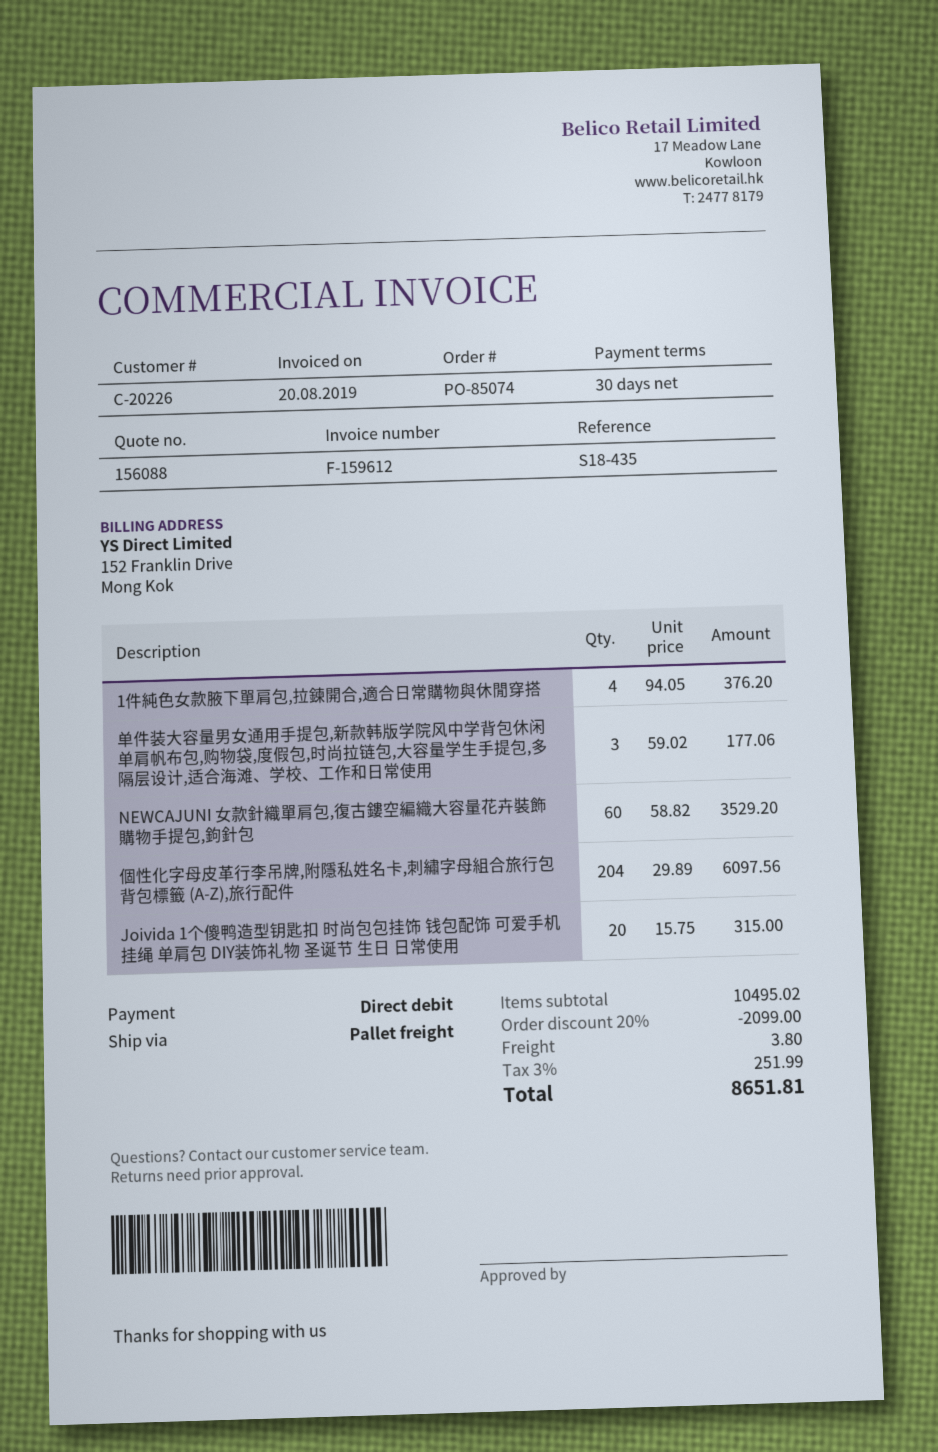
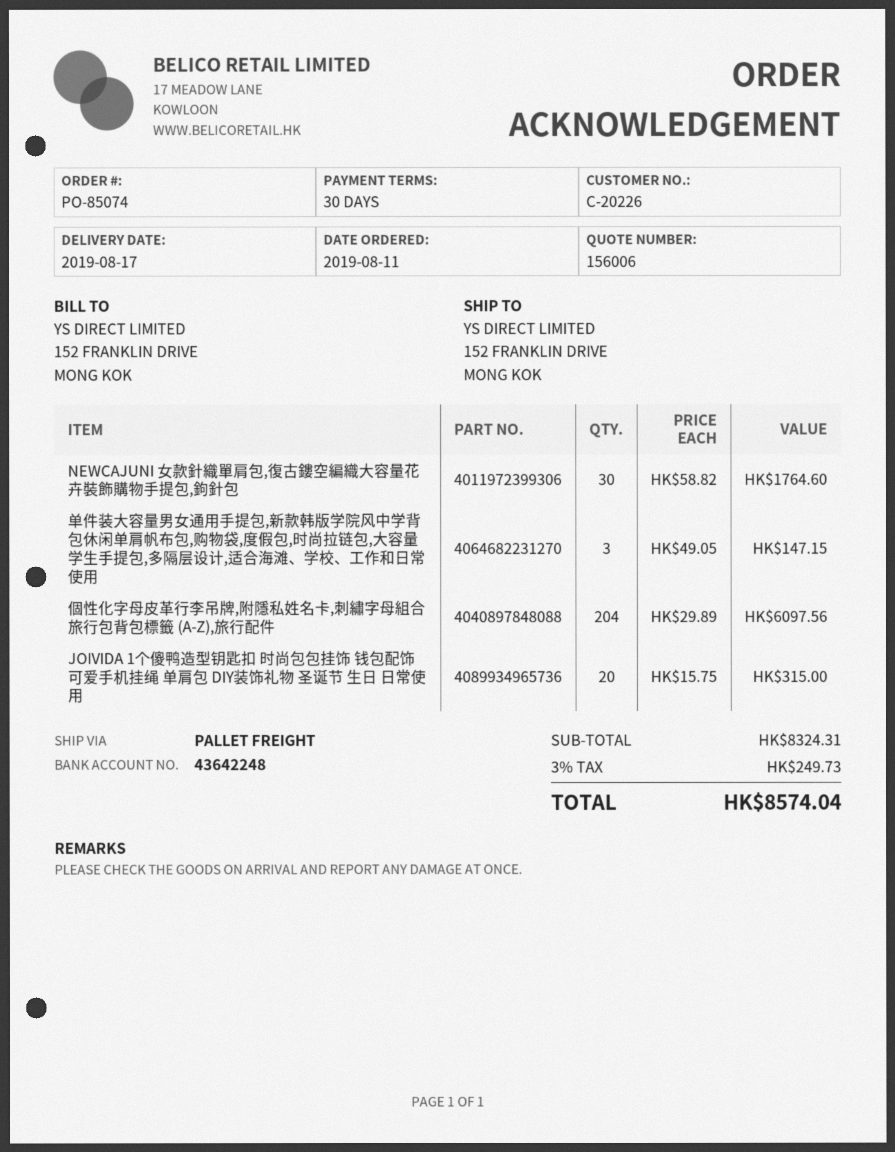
quote number: 156088 -> 156006
1件純色女款腋下單肩包,拉鍊開合,適合日常購物與休閒穿搭: 4 x 94.05 = 376.20 -> none
单件装大容量男女通用手提包,新款韩版学院风中学背包休闲单肩帆布包,购物袋,度假包,时尚拉链包,大容量学生手提包,多隔层设计,适合海滩、学校、工作和日常使用: 3 x 59.02 = 177.06 -> 3 x 49.05 = 147.15
NEWCAJUNI 女款針織單肩包,復古鏤空編織大容量花卉裝飾購物手提包,鉤針包: 60 x 58.82 = 3529.20 -> 30 x 58.82 = 1764.60
subtotal: 10495.02 -> 8324.31
discount: 20% = 2099.00 -> none
shipping: 3.80 -> none
tax: 3% = 251.99 -> 3% = 249.73
total: 8651.81 -> 8574.04

